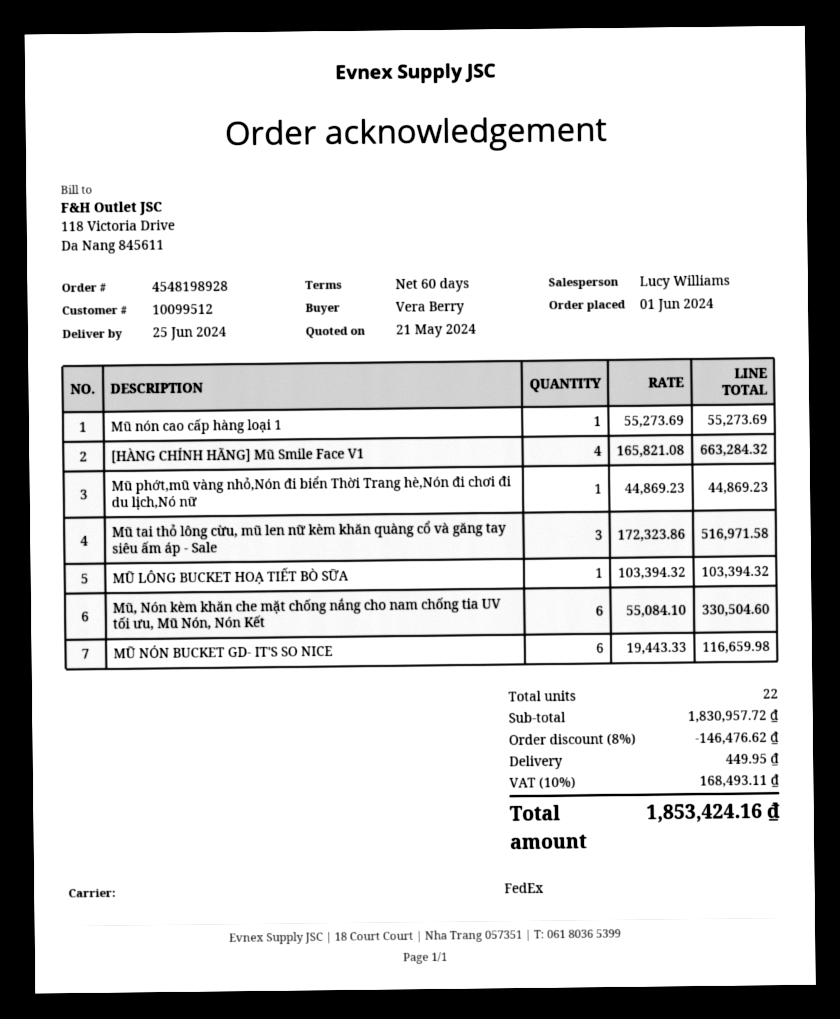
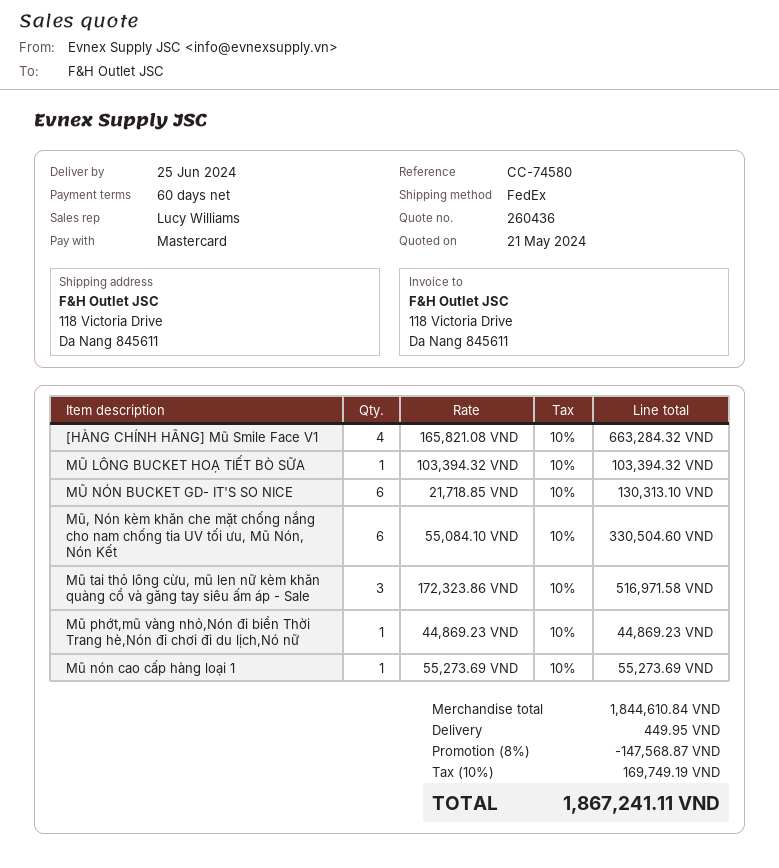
MŨ NÓN BUCKET GD- IT'S SO NICE: 6 x 19443.33 = 116659.98 -> 6 x 21718.85 = 130313.10
subtotal: 1830957.72 -> 1844610.84
discount: 8% = 146476.62 -> 8% = 147568.87
tax: 10% = 168493.11 -> 10% = 169749.19
total: 1853424.16 -> 1867241.11

